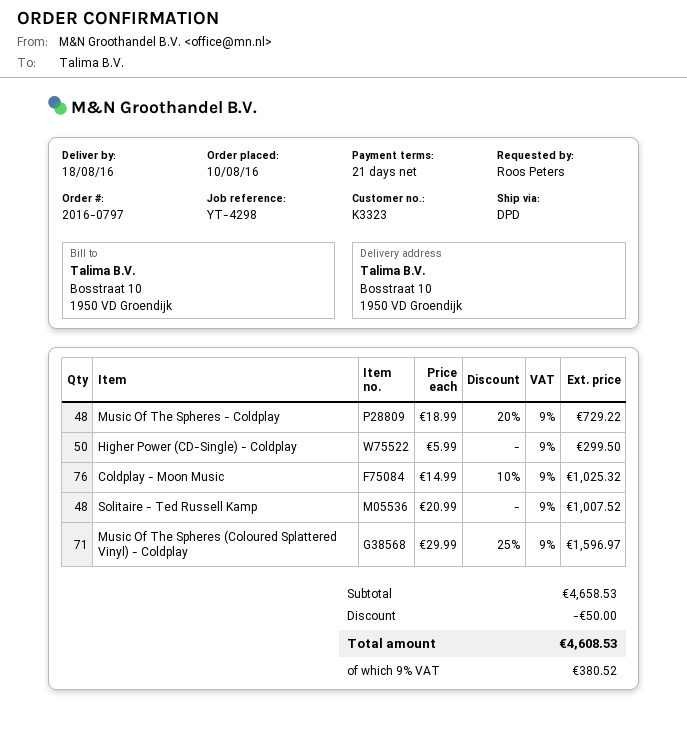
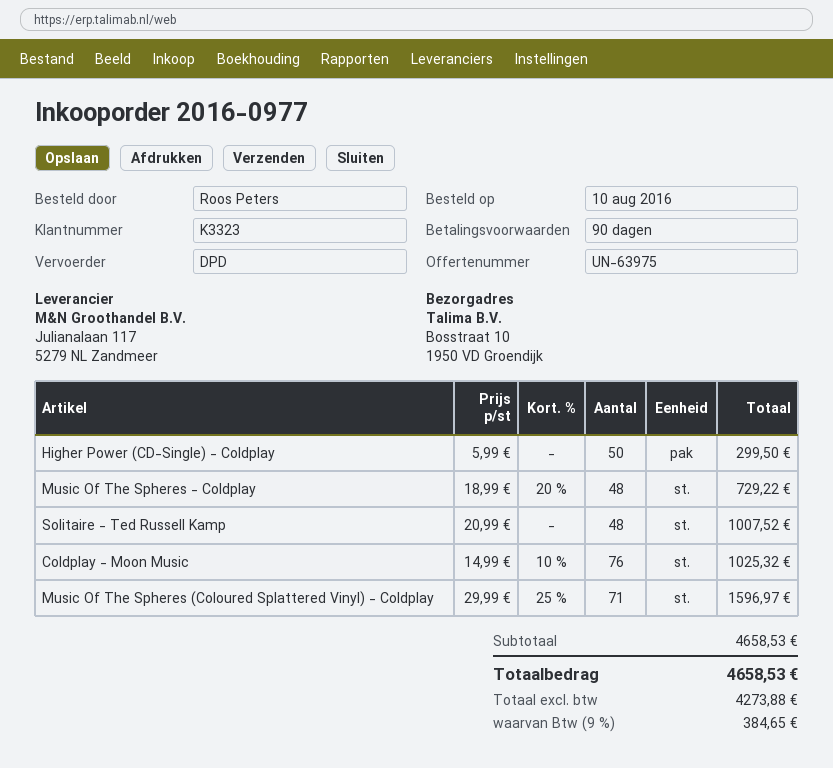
order number: 2016-0797 -> 2016-0977
payment terms: 21 days -> 90 days
discount: 50.00 -> none
tax: 9% = 380.52 -> 9% = 384.65
total: 4608.53 -> 4658.53

